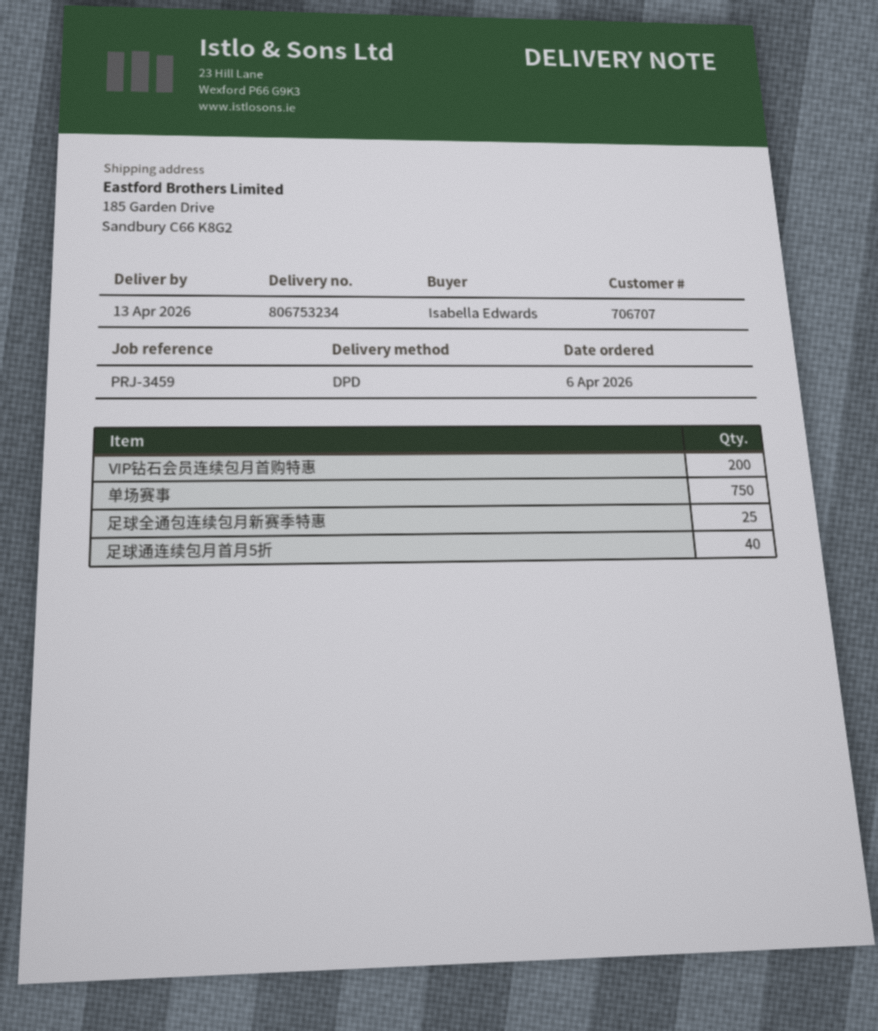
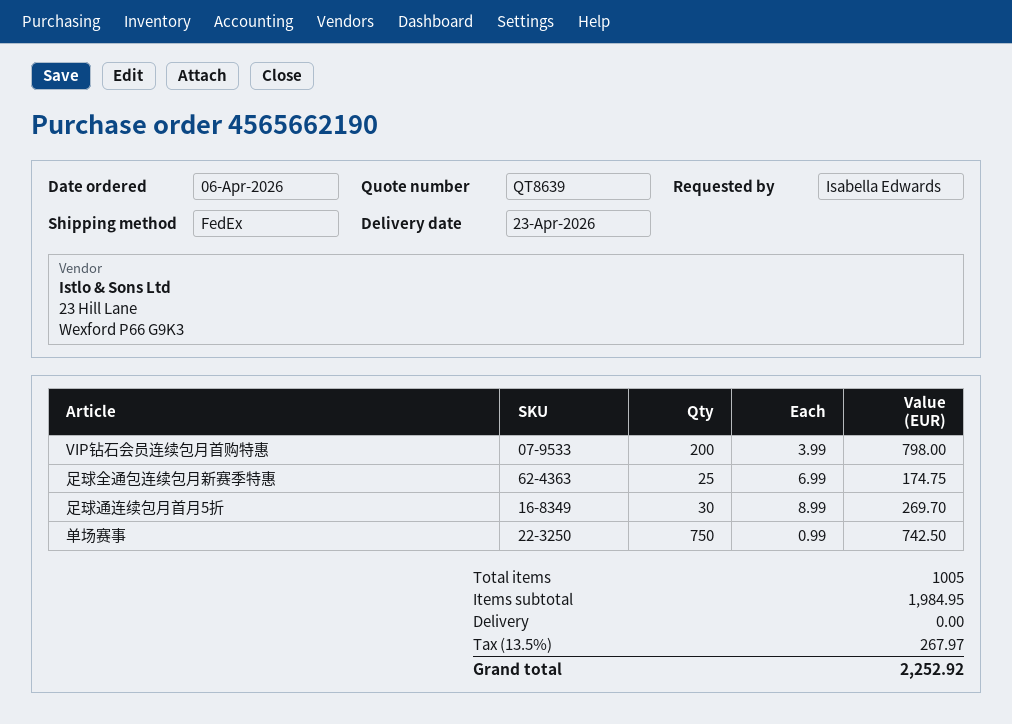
delivery date: 2026-04-13 -> 2026-04-23
shipping method: DPD -> FedEx
足球通连续包月首月5折: 40 -> 30

